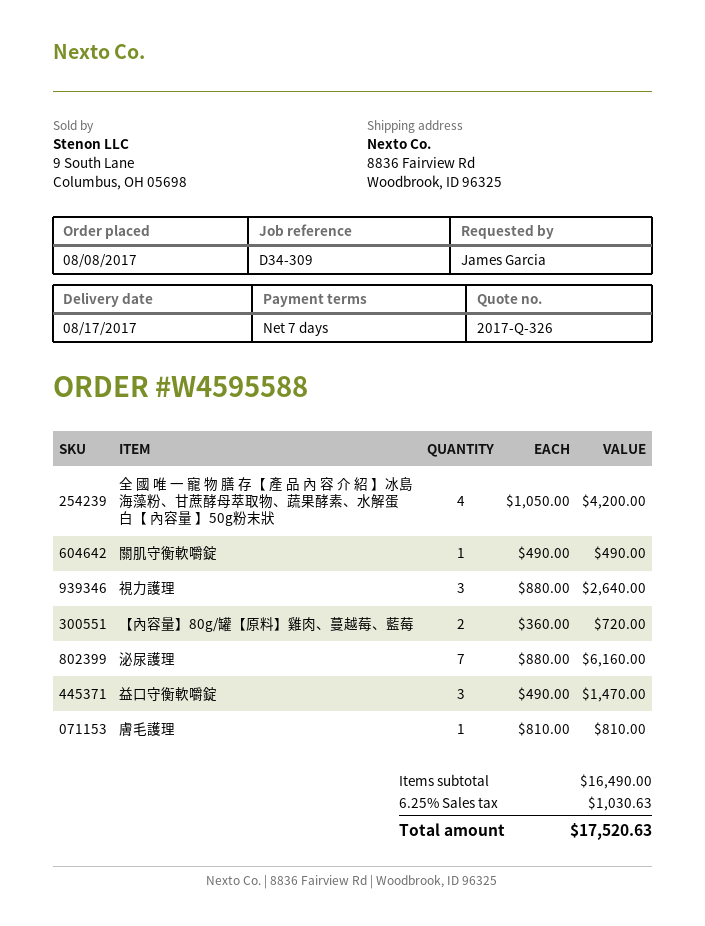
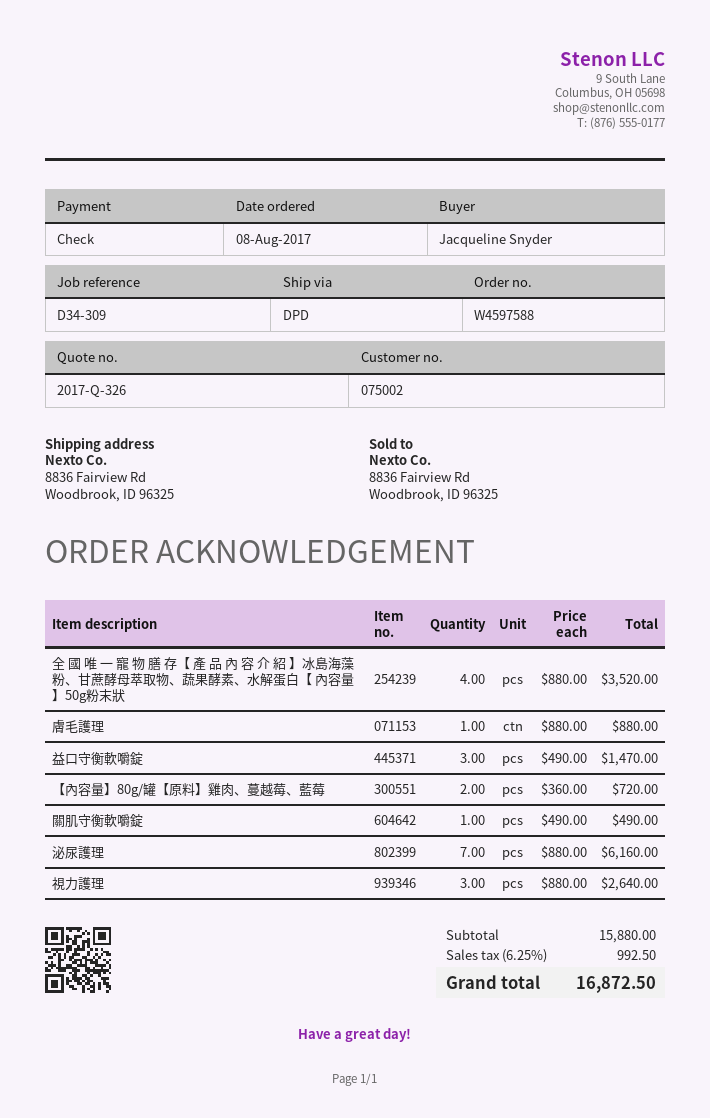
order number: W4595588 -> W4597588
ordered by: James Garcia -> Jacqueline Snyder
全 國 唯 一 寵 物 膳 存【 產 品 內 容 介 紹 】冰島海藻粉、甘蔗酵母萃取物、蔬果酵素、水解蛋白【 內容量 】50g粉末狀: 4 x 1050.00 = 4200.00 -> 4 x 880.00 = 3520.00
膚毛護理: 1 x 810.00 = 810.00 -> 1 x 880.00 = 880.00
subtotal: 16490.00 -> 15880.00
tax: 6.25% = 1030.63 -> 6.25% = 992.50
total: 17520.63 -> 16872.50

